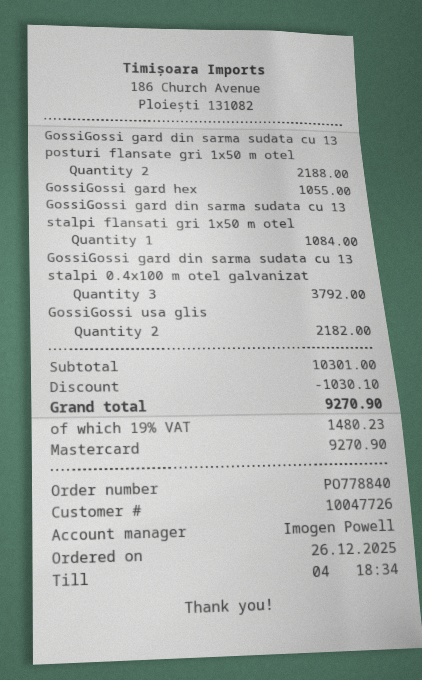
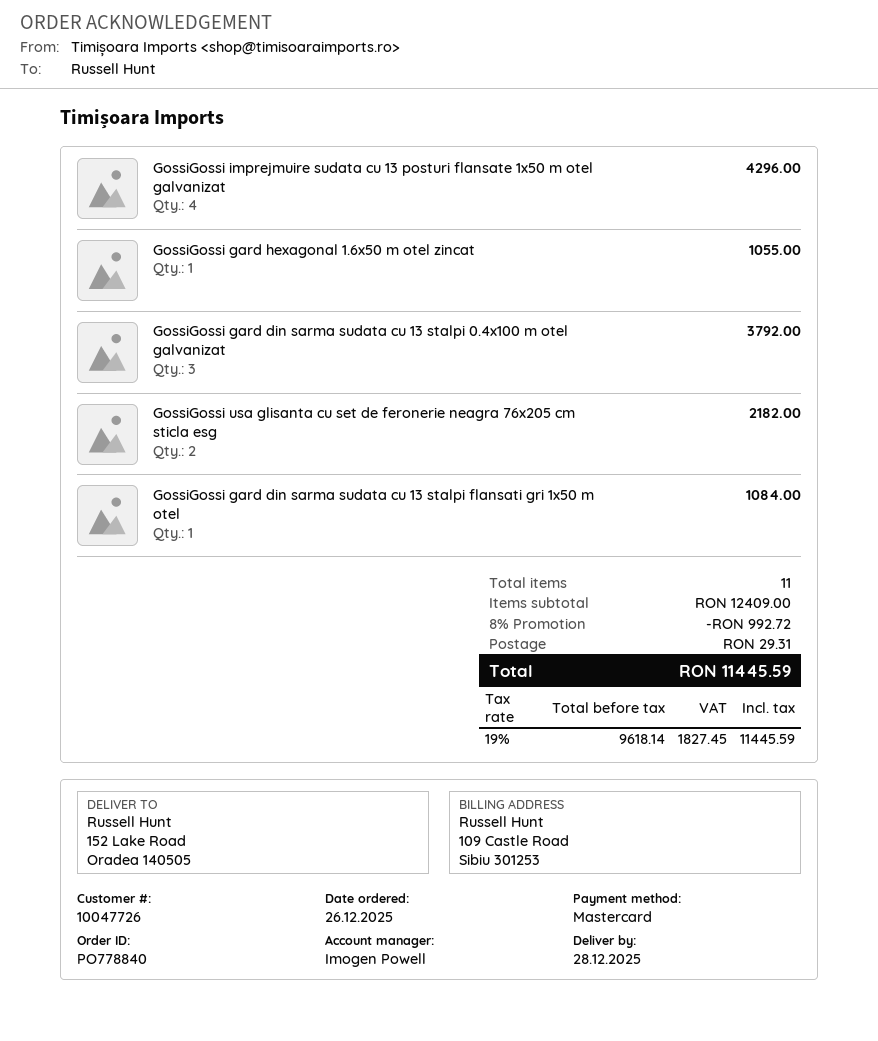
GossiGossi gard din sarma sudata cu 13 posturi flansate gri 1x50 m otel: 2 for 2188.00 -> none
GossiGossi imprejmuire sudata cu 13 posturi flansate 1x50 m otel galvanizat: none -> 4 for 4296.00
subtotal: 10301.00 -> 12409.00
discount: 1030.10 -> 992.72
shipping: none -> 29.31
tax: 19% = 1480.23 -> 19% = 1827.45
total: 9270.90 -> 11445.59

